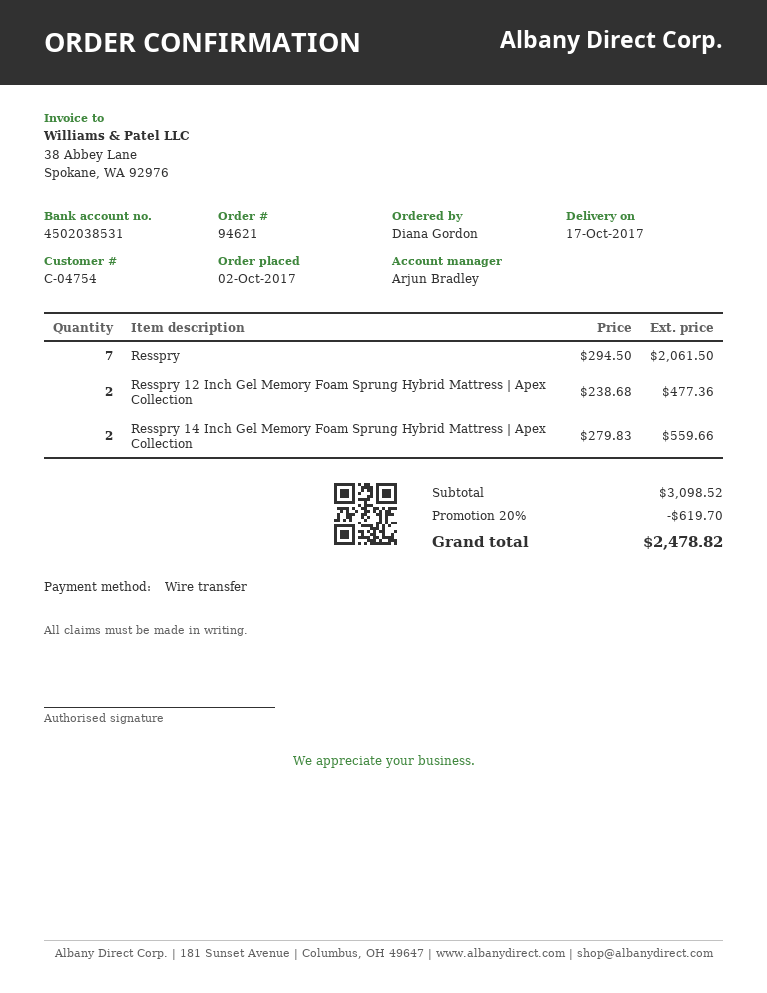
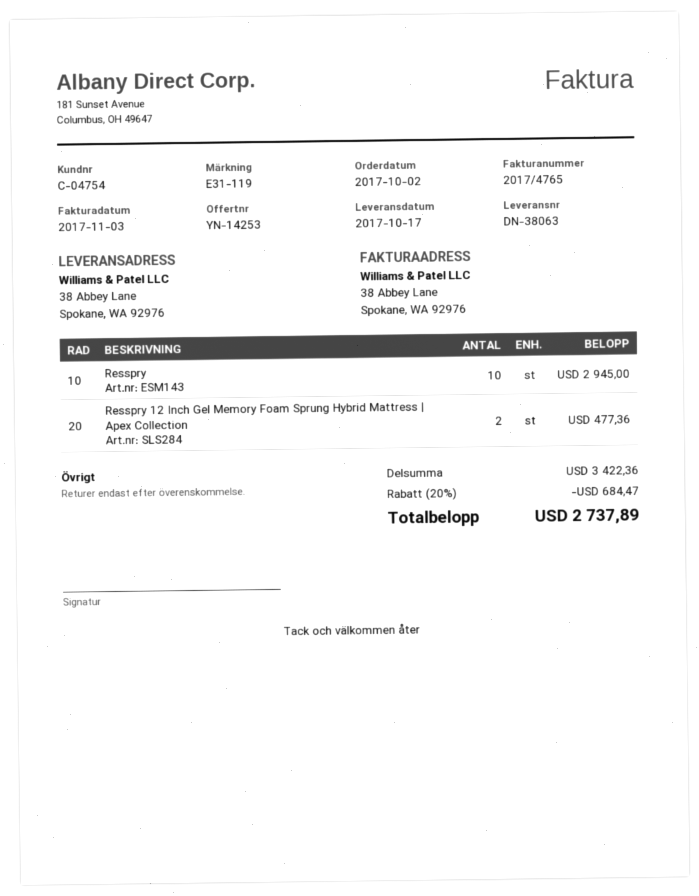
Resspry: 7 for 2061.50 -> 10 for 2945.00
Resspry 14 Inch Gel Memory Foam Sprung Hybrid Mattress | Apex Collection: 2 for 559.66 -> none
subtotal: 3098.52 -> 3422.36
discount: 20% = 619.70 -> 20% = 684.47
total: 2478.82 -> 2737.89

